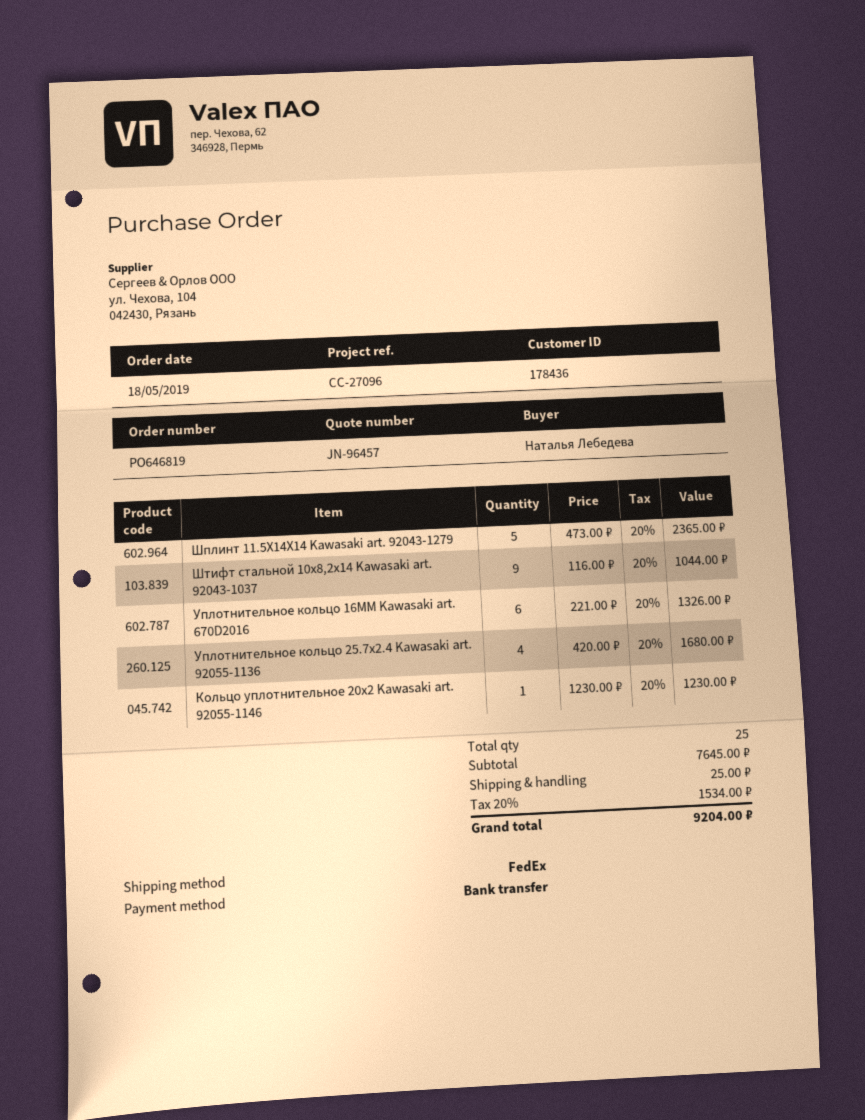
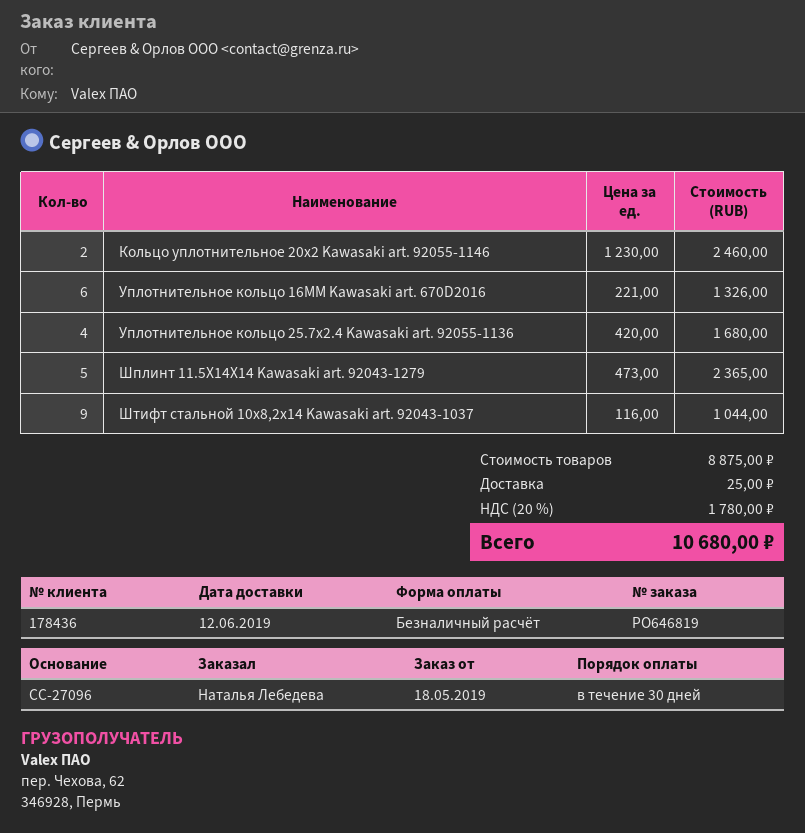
Кольцо уплотнительное 20х2 Kawasaki art. 92055-1146: 1 x 1230.00 = 1230.00 -> 2 x 1230.00 = 2460.00
subtotal: 7645.00 -> 8875.00
tax: 20% = 1534.00 -> 20% = 1780.00
total: 9204.00 -> 10680.00

